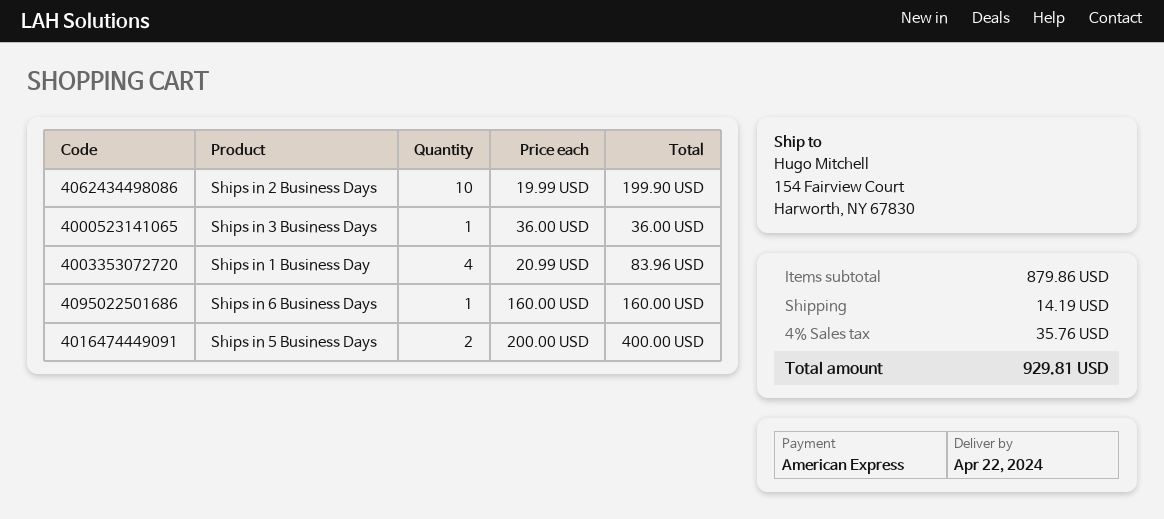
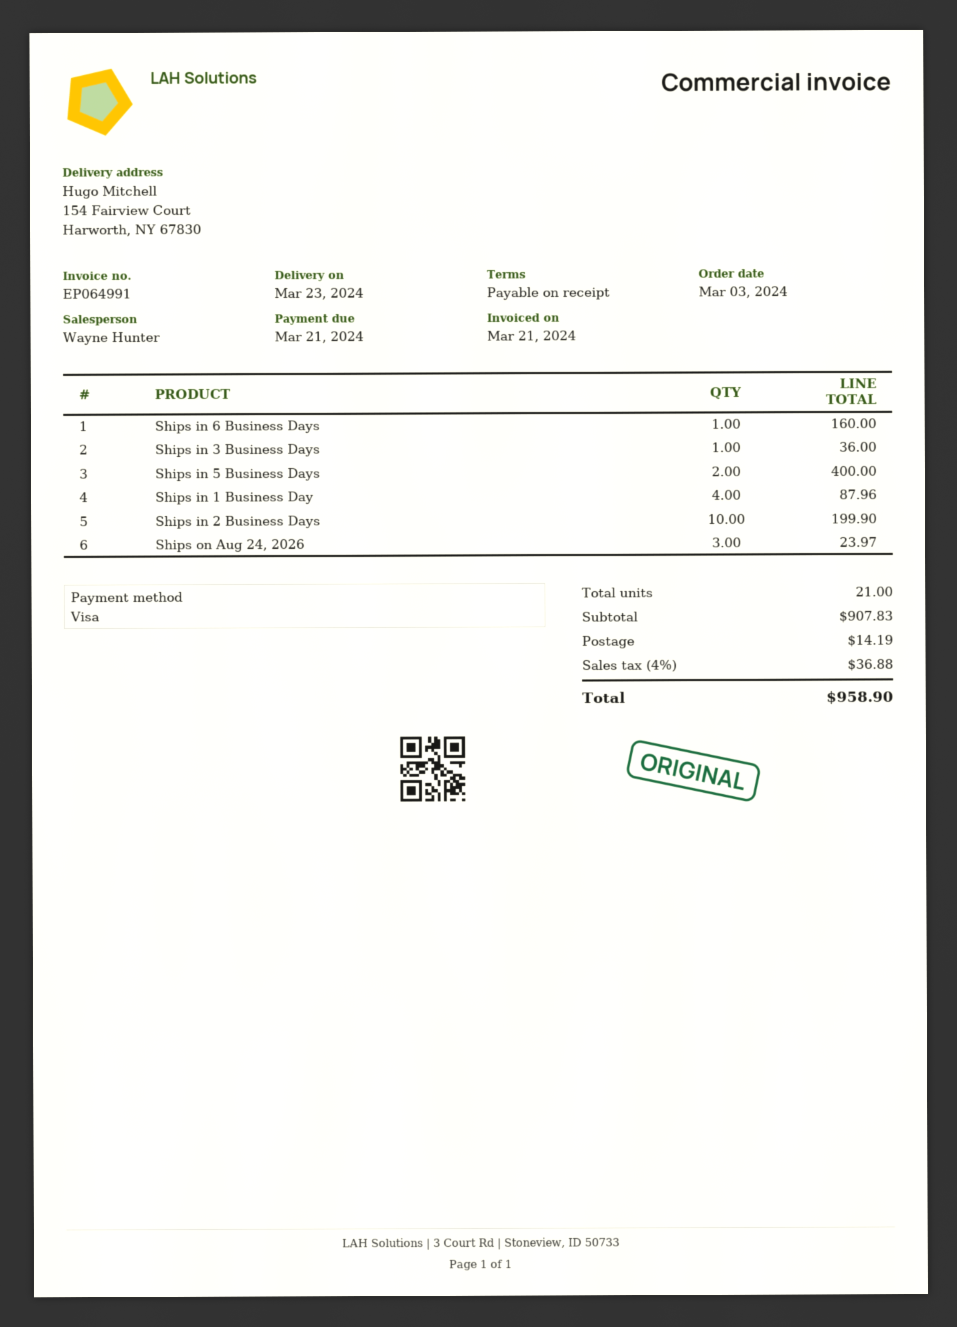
delivery date: 2024-04-22 -> 2024-03-23
payment method: American Express -> Visa
Ships in 1 Business Day: 4 for 83.96 -> 4 for 87.96
Ships on Aug 24, 2026: none -> 3 for 23.97
subtotal: 879.86 -> 907.83
tax: 4% = 35.76 -> 4% = 36.88
total: 929.81 -> 958.90

